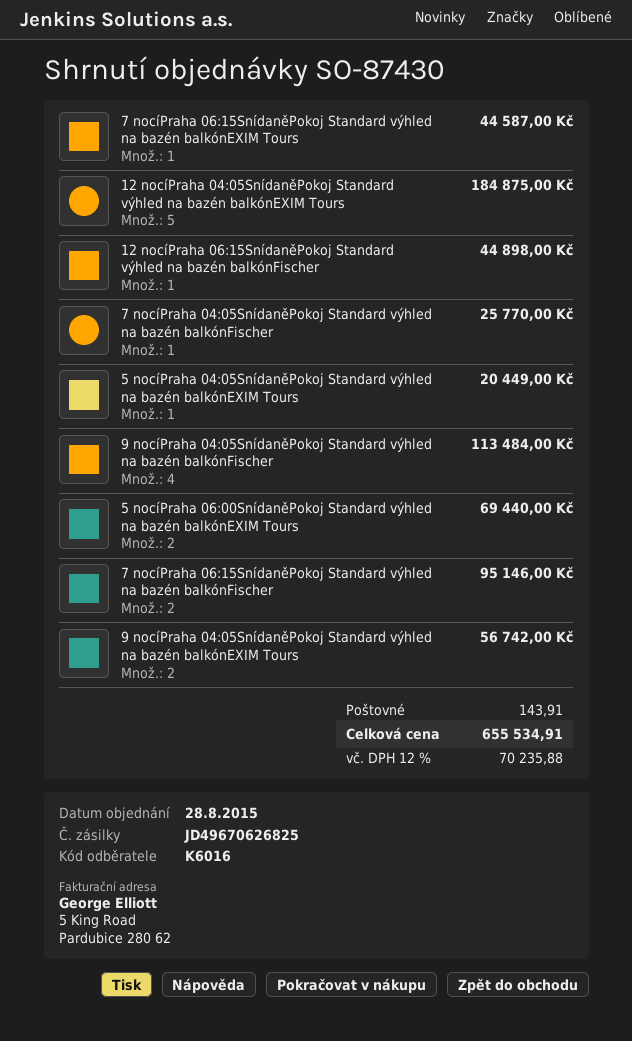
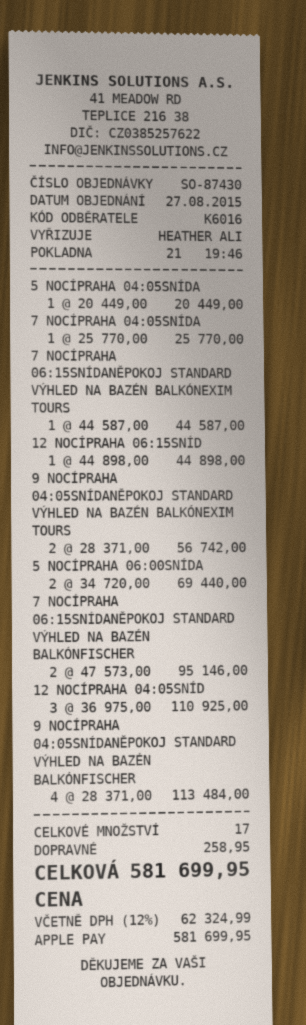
order date: 2015-08-28 -> 2015-08-27
12 nocíPraha 04:05SnídaněPokoj Standard výhled na bazén balkónEXIM Tours: 5 for 184875.00 -> 3 for 110925.00
shipping: 143.91 -> 258.95
tax: 12% = 70235.88 -> 12% = 62324.99
total: 655534.91 -> 581699.95

